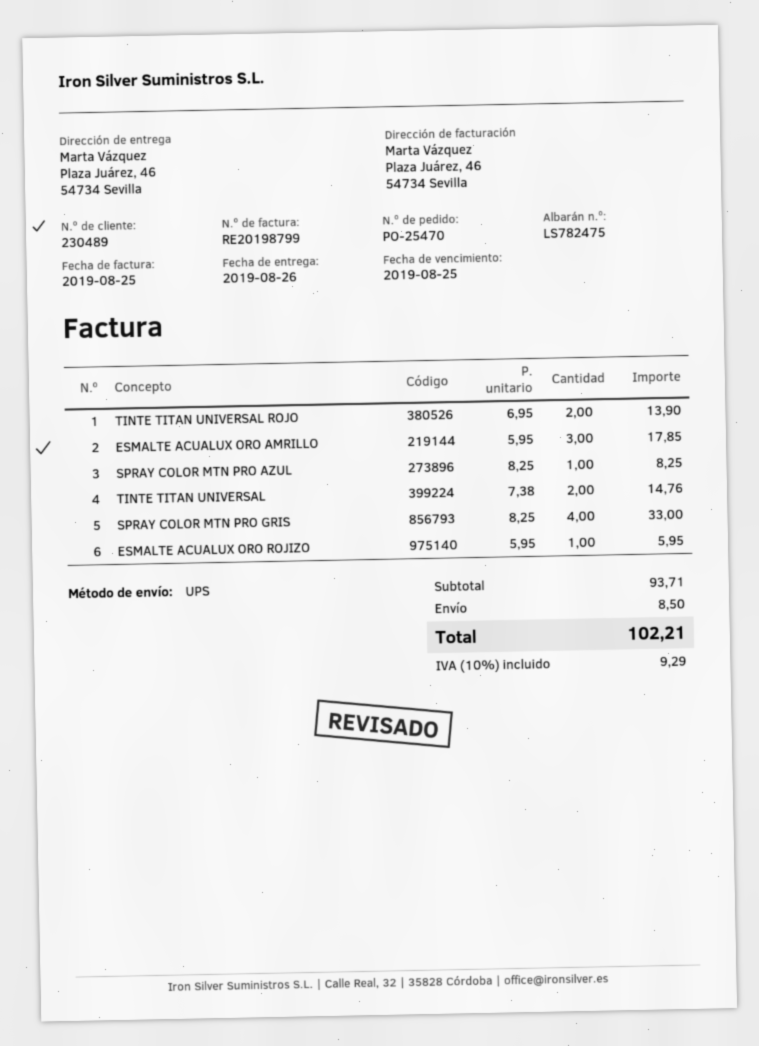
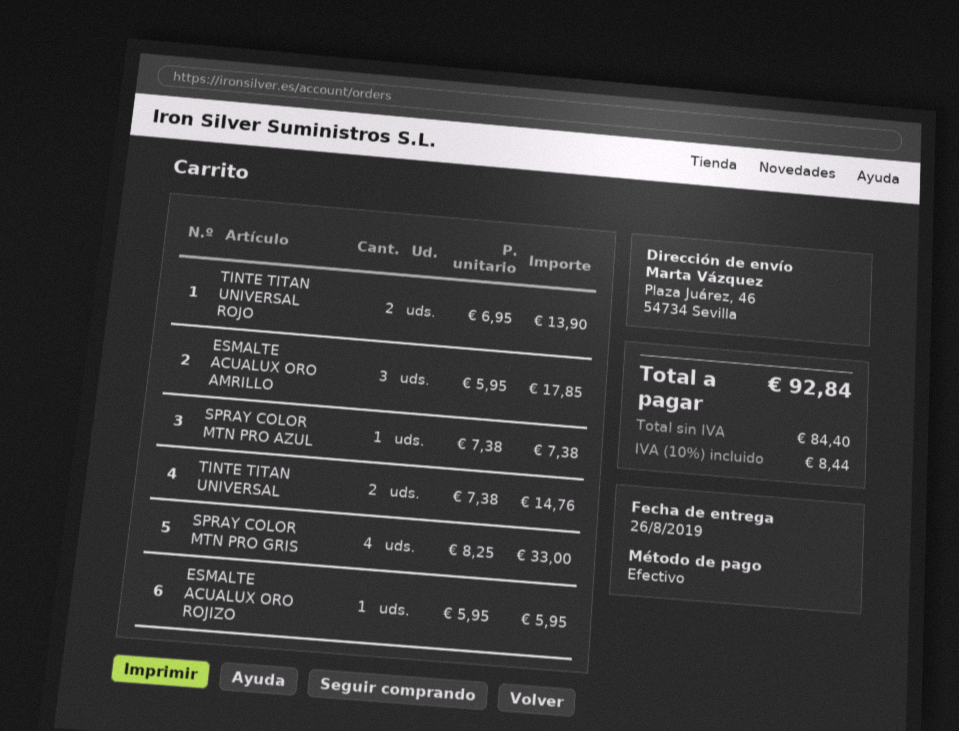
SPRAY COLOR MTN PRO AZUL: 1 x 8.25 = 8.25 -> 1 x 7.38 = 7.38
shipping: 8.50 -> none
tax: 10% = 9.29 -> 10% = 8.44
total: 102.21 -> 92.84

